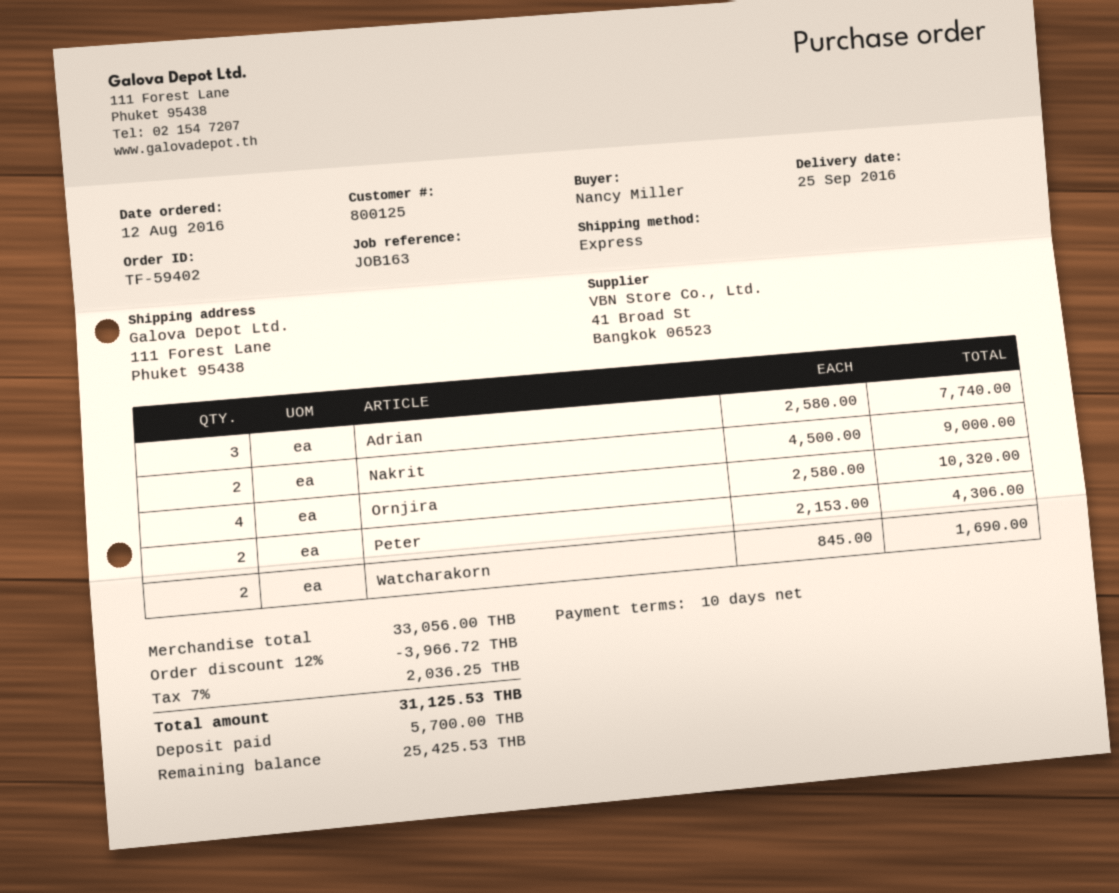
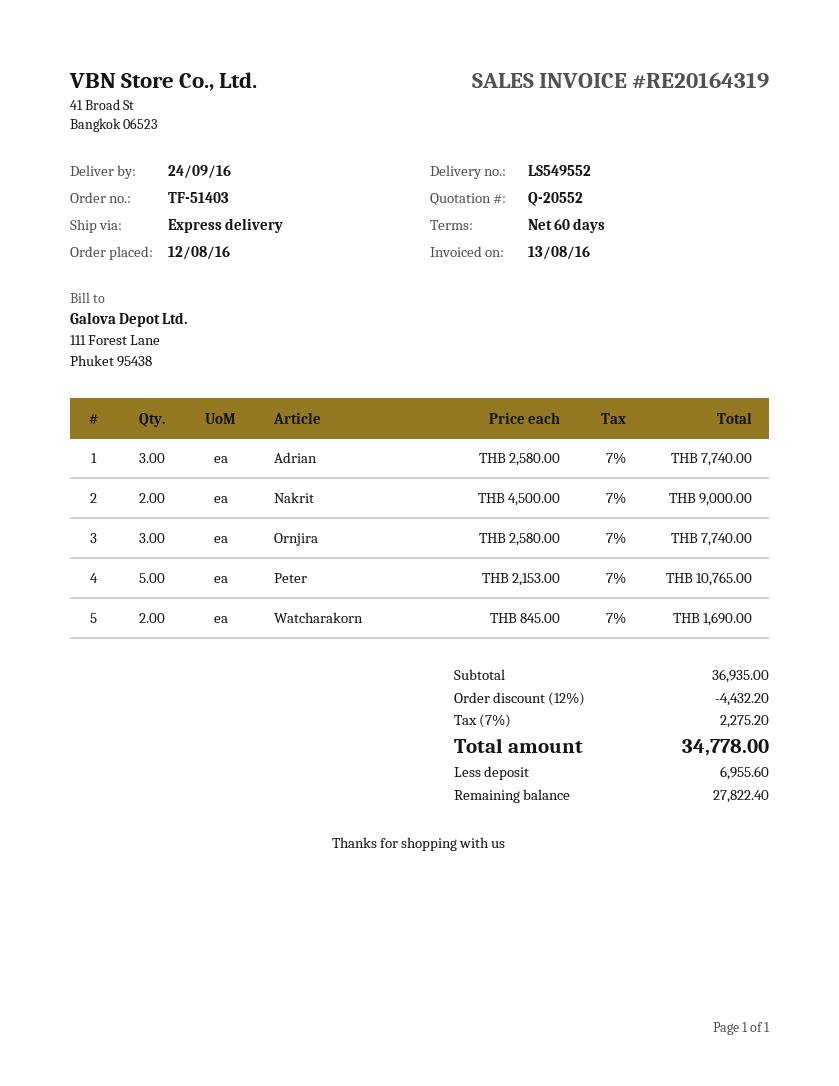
order number: TF-59402 -> TF-51403
delivery date: 2016-09-25 -> 2016-09-24
payment terms: 10 days -> 60 days
Ornjira: 4 x 2580.00 = 10320.00 -> 3 x 2580.00 = 7740.00
Peter: 2 x 2153.00 = 4306.00 -> 5 x 2153.00 = 10765.00
subtotal: 33056.00 -> 36935.00
discount: 12% = 3966.72 -> 12% = 4432.20
tax: 7% = 2036.25 -> 7% = 2275.20
total: 31125.53 -> 34778.00
deposit: 5700.00 -> 6955.60
balance: 25425.53 -> 27822.40

